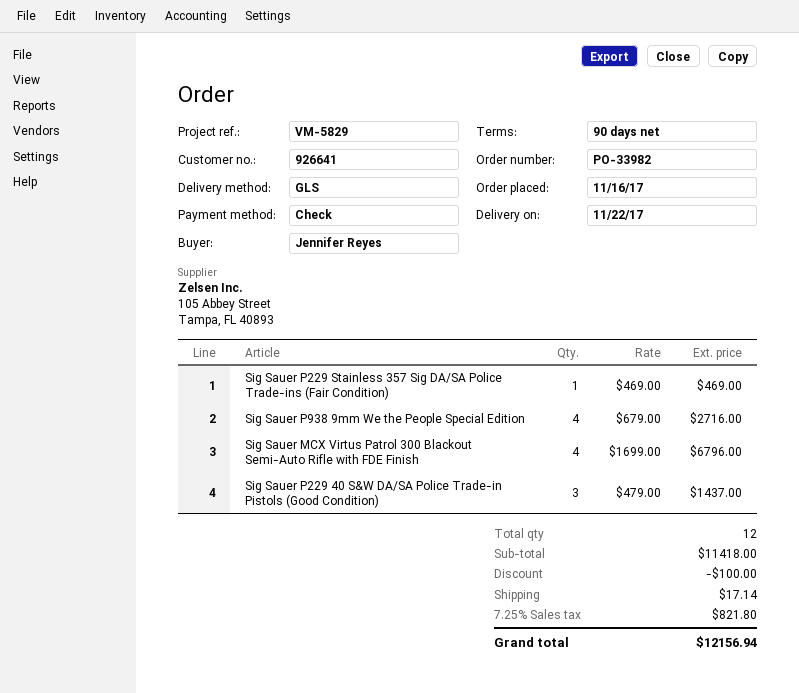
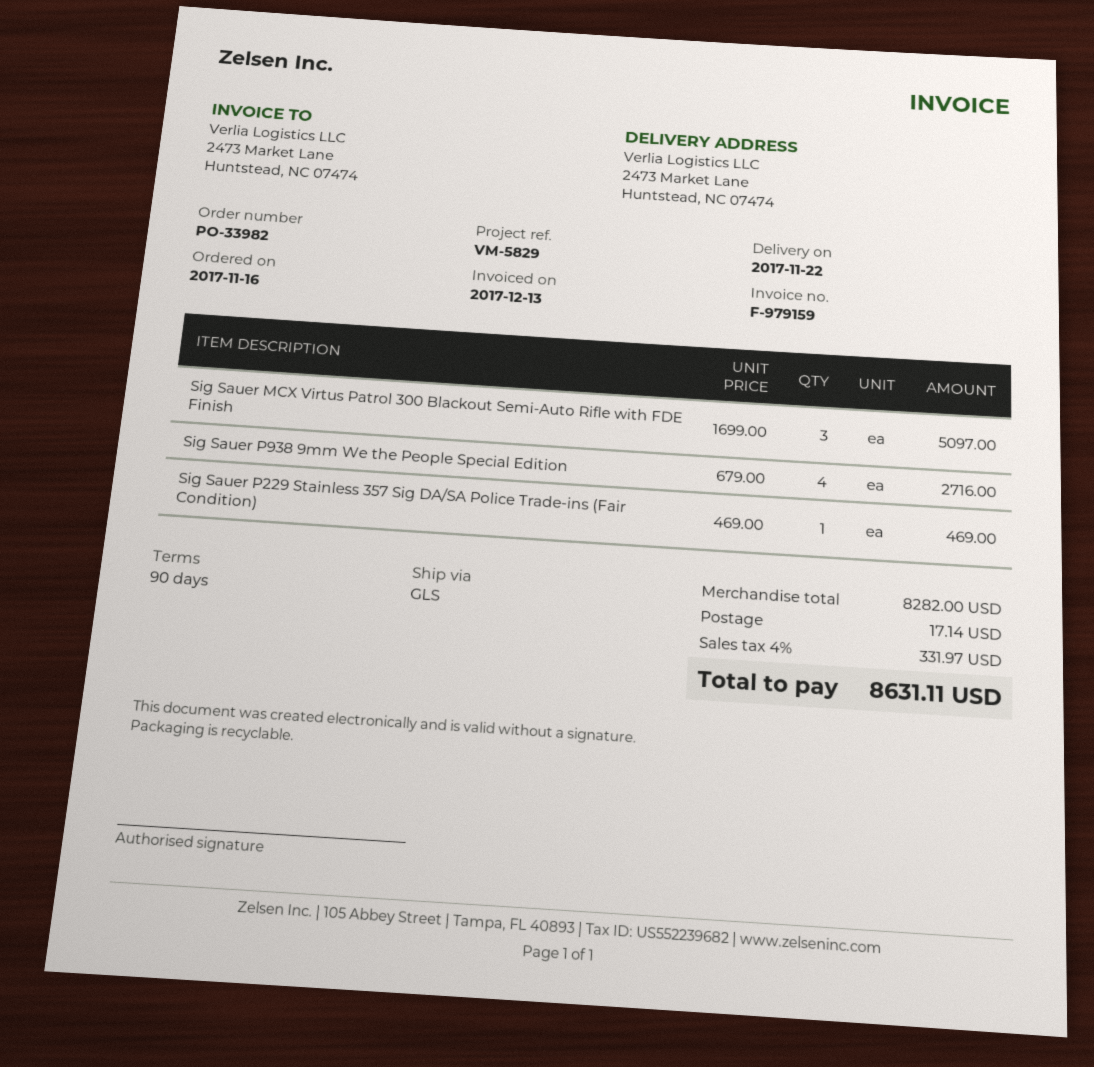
Sig Sauer MCX Virtus Patrol 300 Blackout Semi-Auto Rifle with FDE Finish: 4 x 1699.00 = 6796.00 -> 3 x 1699.00 = 5097.00
Sig Sauer P229 40 S&W DA/SA Police Trade-in Pistols (Good Condition): 3 x 479.00 = 1437.00 -> none
subtotal: 11418.00 -> 8282.00
discount: 100.00 -> none
tax: 7.25% = 821.80 -> 4% = 331.97
total: 12156.94 -> 8631.11

